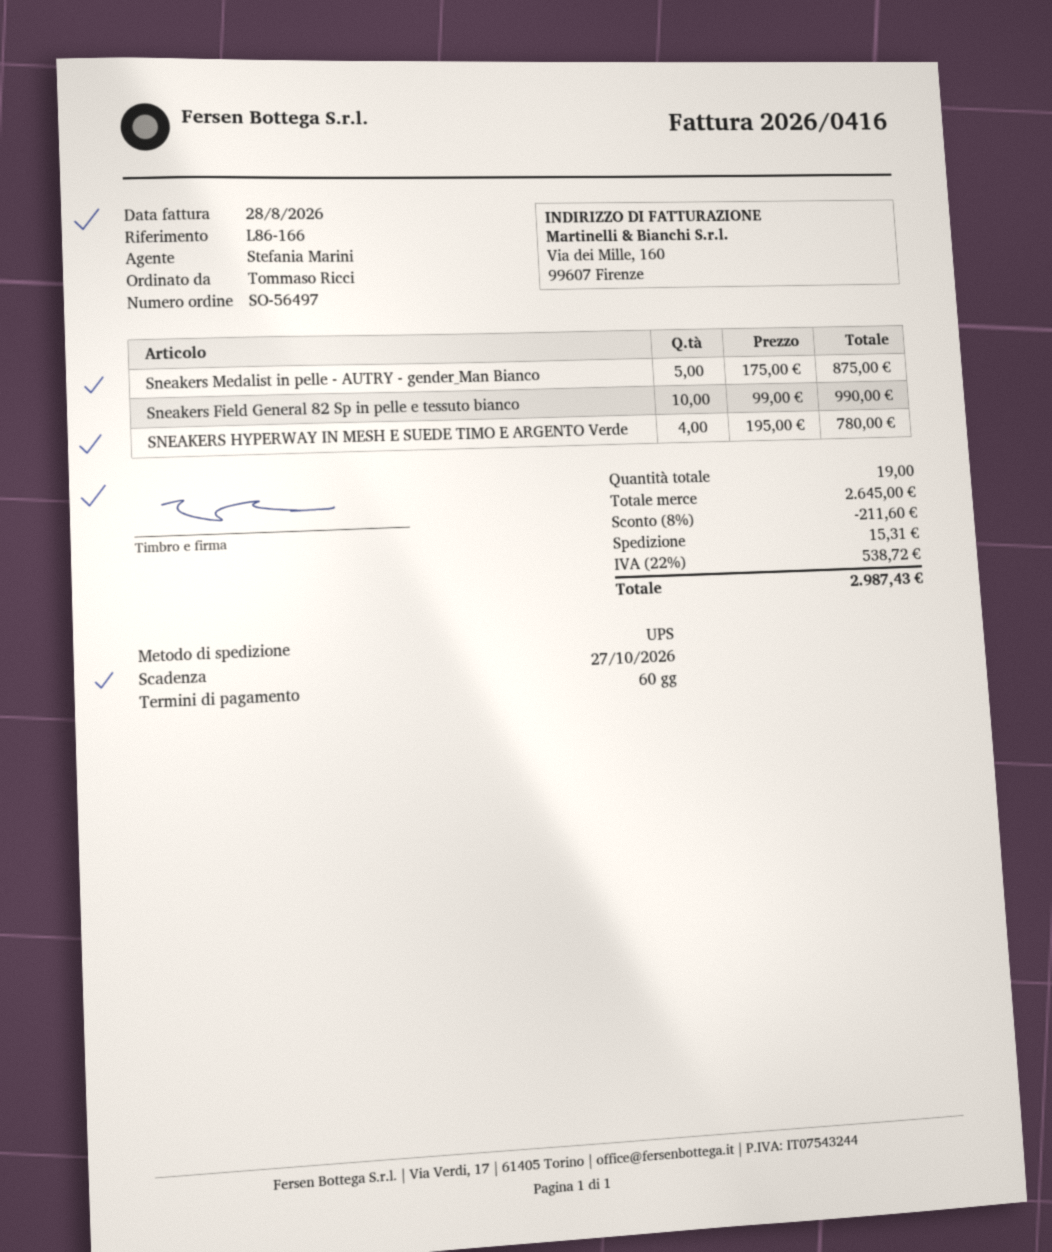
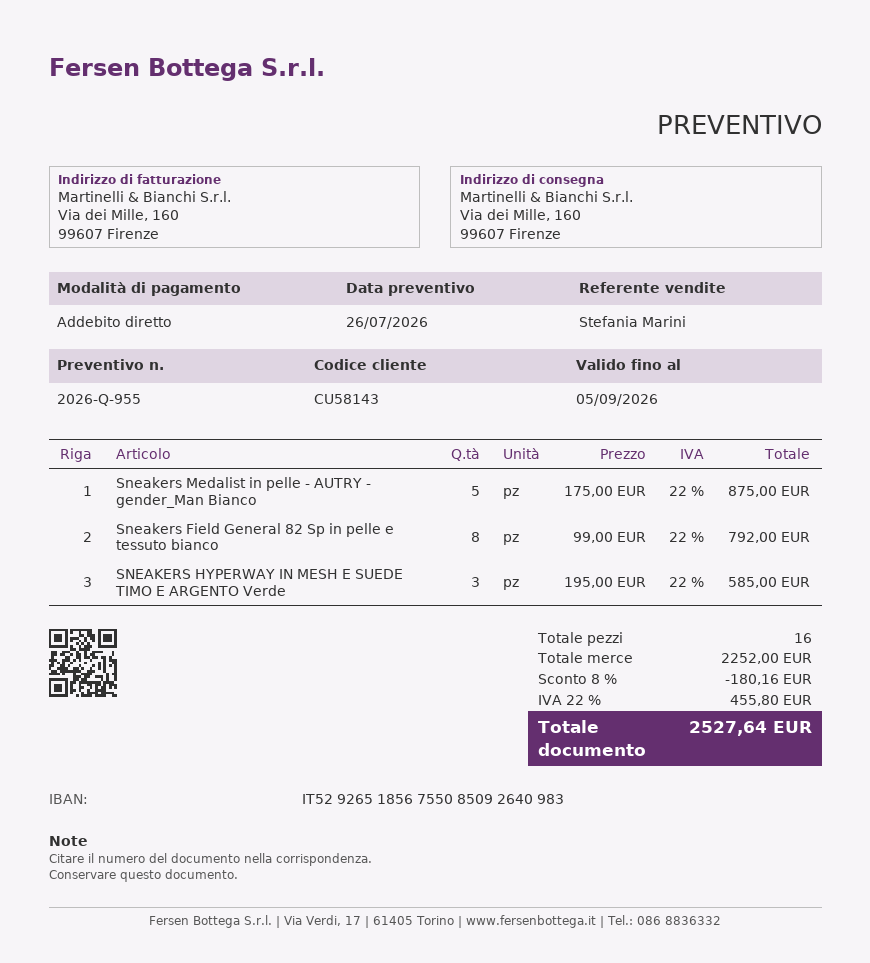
Sneakers Field General 82 Sp in pelle e tessuto bianco: 10 x 99.00 = 990.00 -> 8 x 99.00 = 792.00
SNEAKERS HYPERWAY IN MESH E SUEDE TIMO E ARGENTO Verde: 4 x 195.00 = 780.00 -> 3 x 195.00 = 585.00
total quantity: 19 -> 16
subtotal: 2645.00 -> 2252.00
discount: 8% = 211.60 -> 8% = 180.16
shipping: 15.31 -> none
tax: 22% = 538.72 -> 22% = 455.80
total: 2987.43 -> 2527.64

